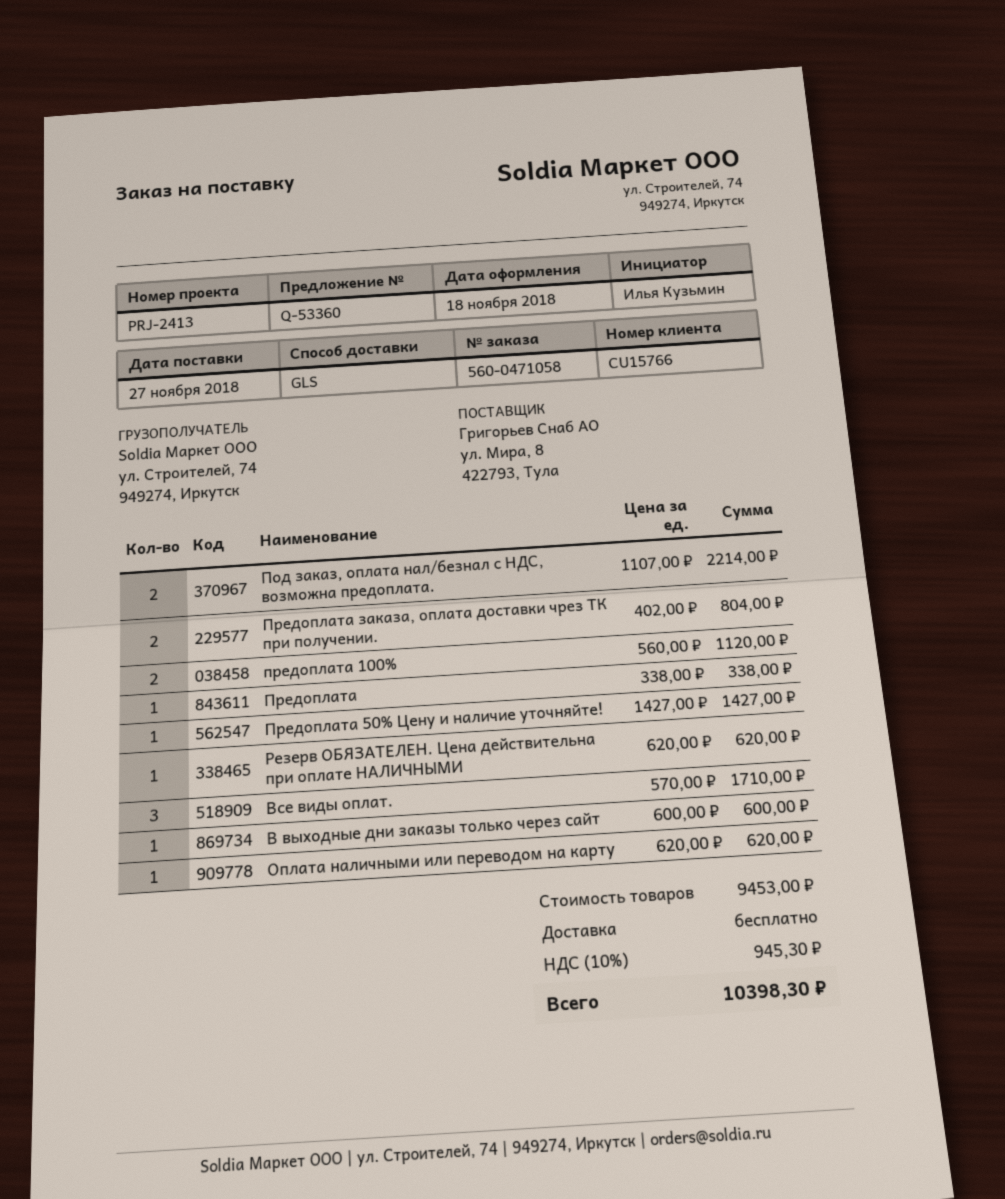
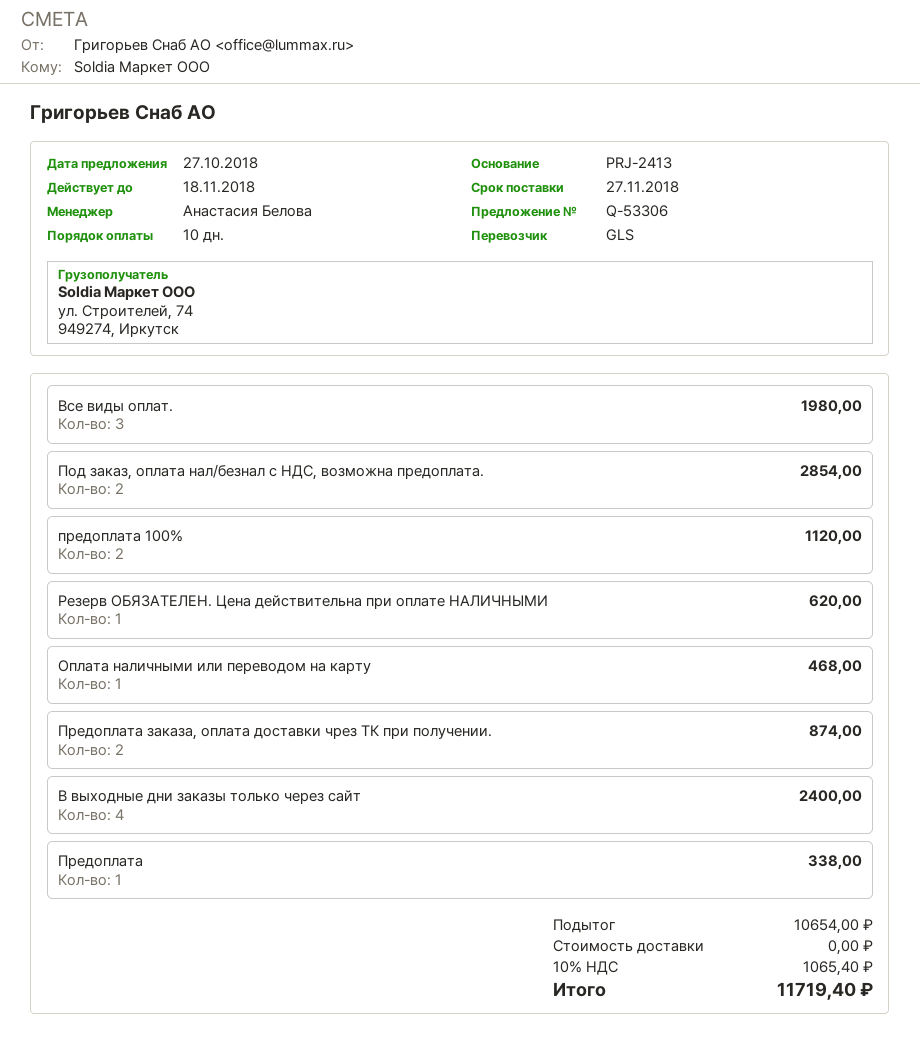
quote number: Q-53360 -> Q-53306
Под заказ, оплата нал/безнал с НДС, возможна предоплата.: 2 for 2214.00 -> 2 for 2854.00
Предоплата заказа, оплата доставки чрез ТК при получении.: 2 for 804.00 -> 2 for 874.00
Предоплата 50% Цену и наличие уточняйте!: 1 for 1427.00 -> none
Все виды оплат.: 3 for 1710.00 -> 3 for 1980.00
В выходные дни заказы только через сайт: 1 for 600.00 -> 4 for 2400.00
Оплата наличными или переводом на карту: 1 for 620.00 -> 1 for 468.00
subtotal: 9453.00 -> 10654.00
tax: 10% = 945.30 -> 10% = 1065.40
total: 10398.30 -> 11719.40

